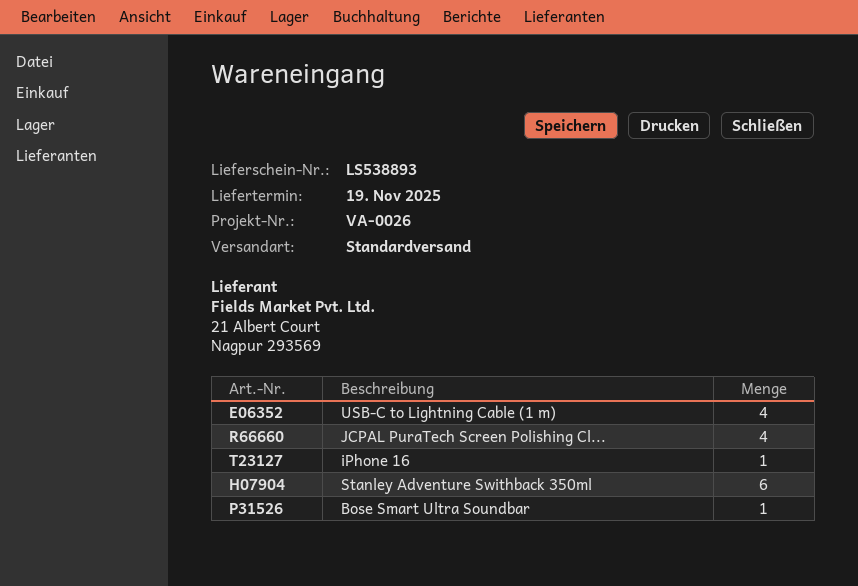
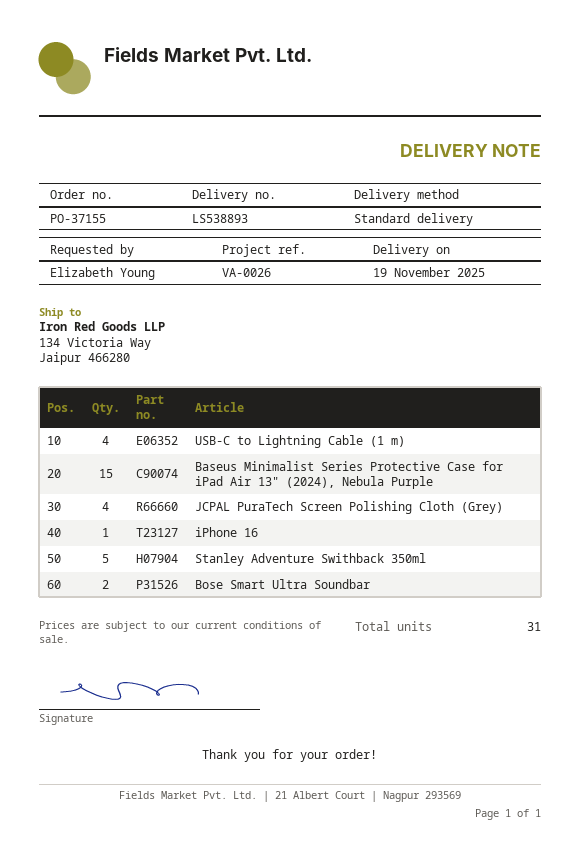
Stanley Adventure Swithback 350ml: 6 -> 5
Bose Smart Ultra Soundbar: 1 -> 2
Baseus Minimalist Series Protective Case for iPad Air 13" (2024), Nebula Purple: none -> 15

